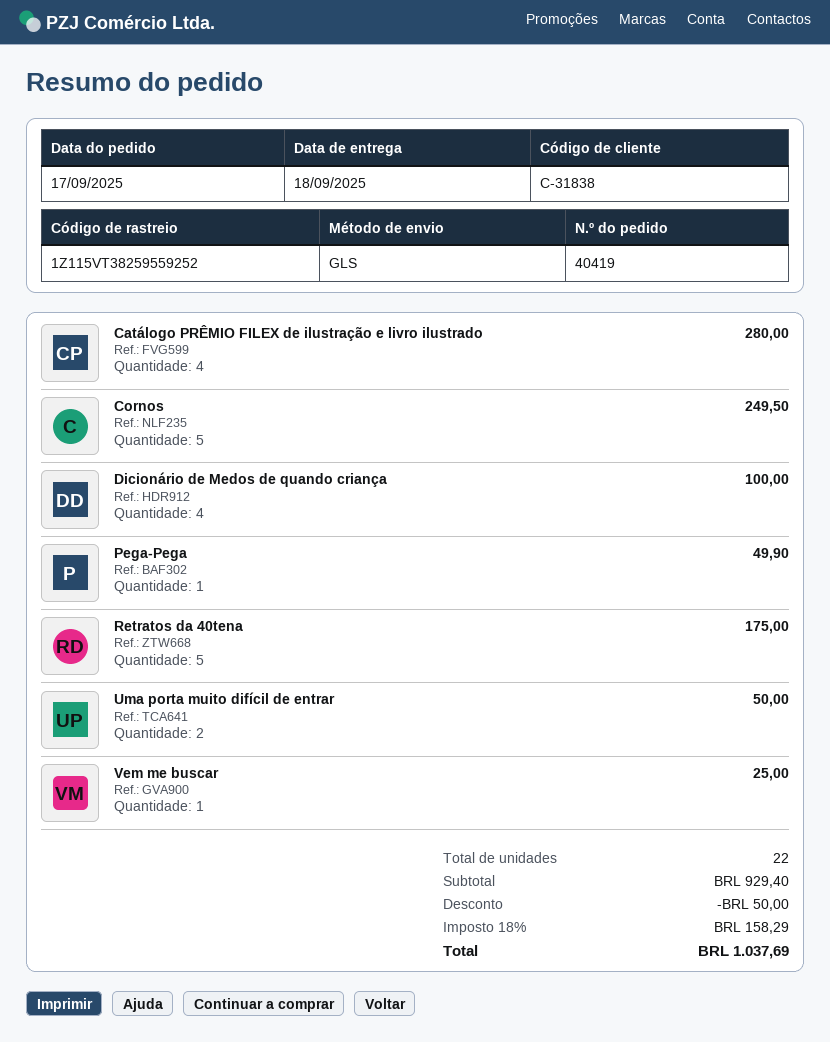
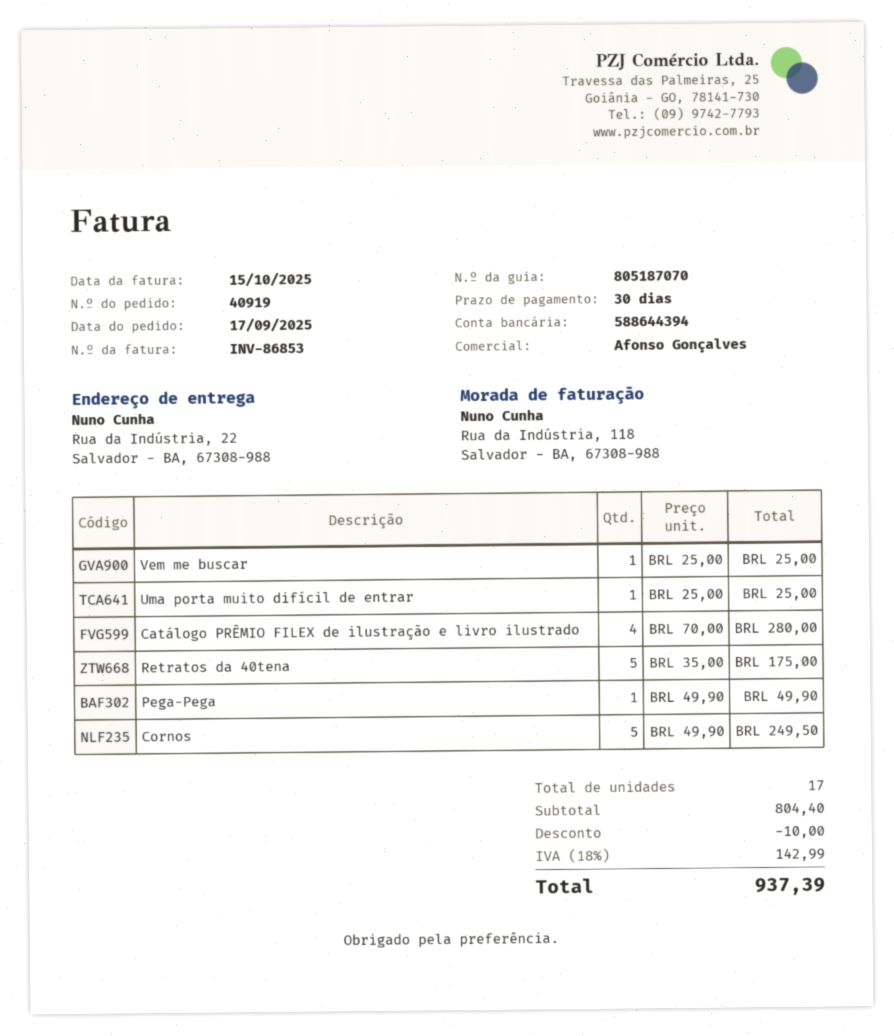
order number: 40419 -> 40919
Dicionário de Medos de quando criança: 4 for 100.00 -> none
Uma porta muito difícil de entrar: 2 for 50.00 -> 1 for 25.00
total quantity: 22 -> 17
subtotal: 929.40 -> 804.40
discount: 50.00 -> 10.00
tax: 18% = 158.29 -> 18% = 142.99
total: 1037.69 -> 937.39

